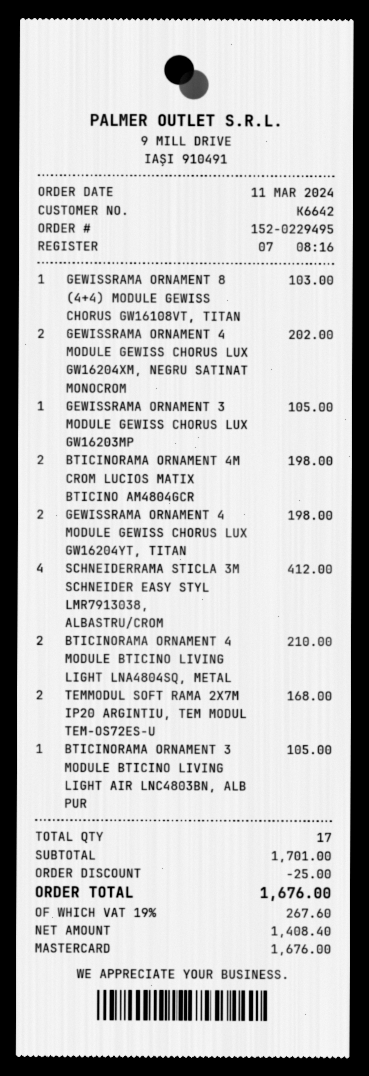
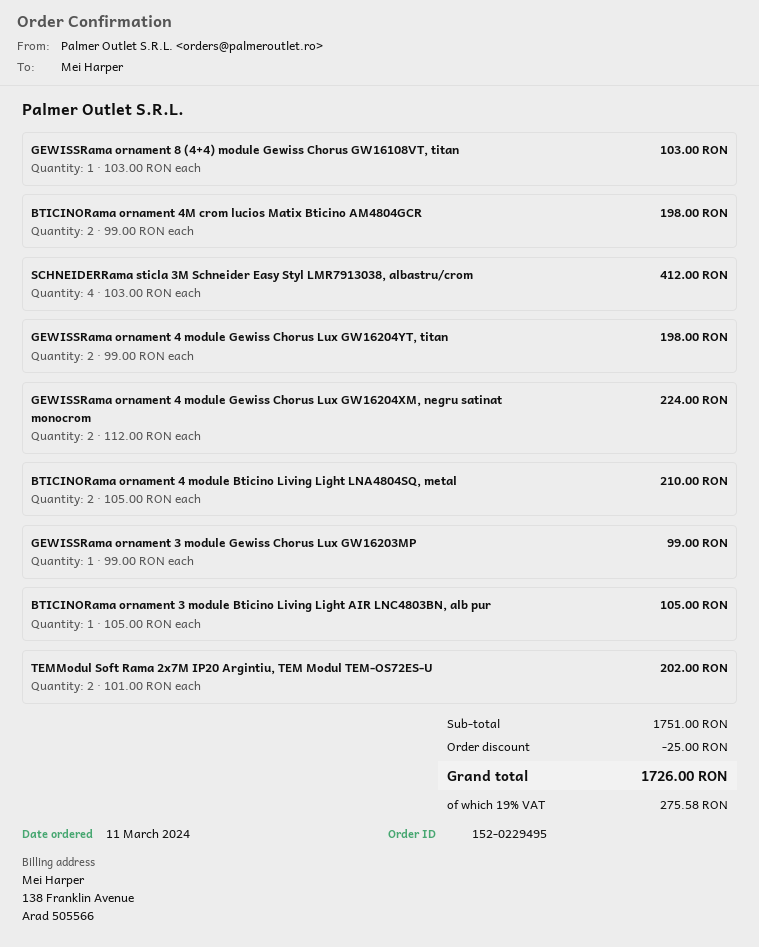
GEWISSRAMA ORNAMENT 4 MODULE GEWISS CHORUS LUX GW16204XM, NEGRU SATINAT MONOCROM: 2 for 202.00 -> 2 for 224.00
GEWISSRAMA ORNAMENT 3 MODULE GEWISS CHORUS LUX GW16203MP: 1 for 105.00 -> 1 for 99.00
TEMMODUL SOFT RAMA 2X7M IP20 ARGINTIU, TEM MODUL TEM-OS72ES-U: 2 for 168.00 -> 2 for 202.00
subtotal: 1701.00 -> 1751.00
tax: 19% = 267.60 -> 19% = 275.58
total: 1676.00 -> 1726.00

